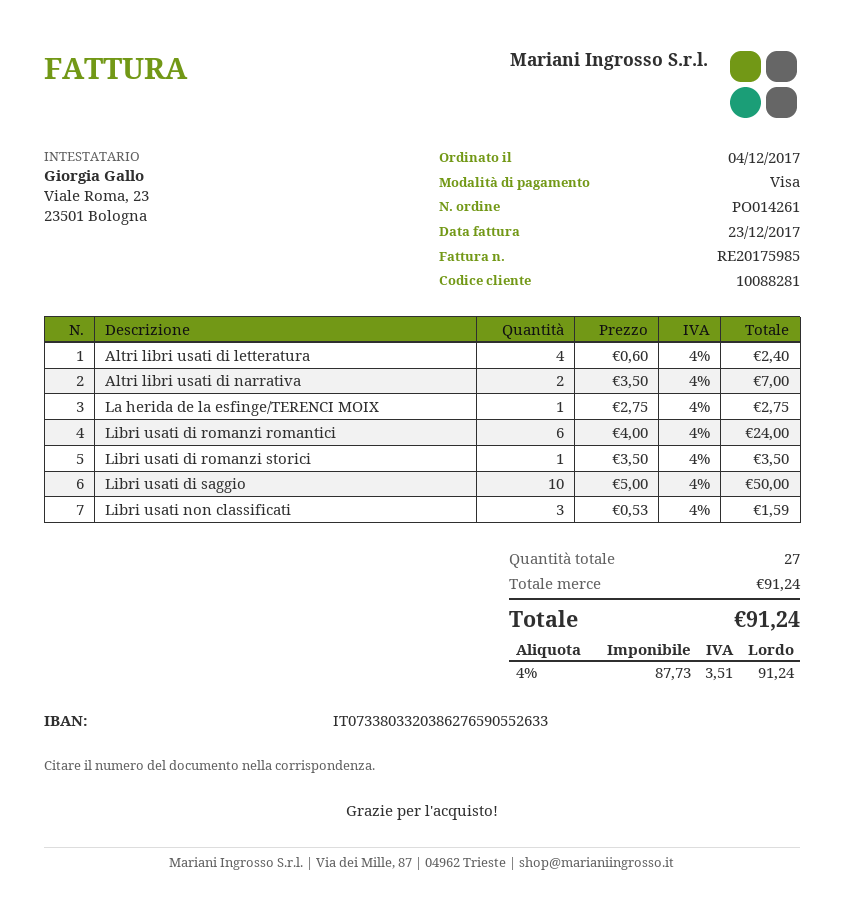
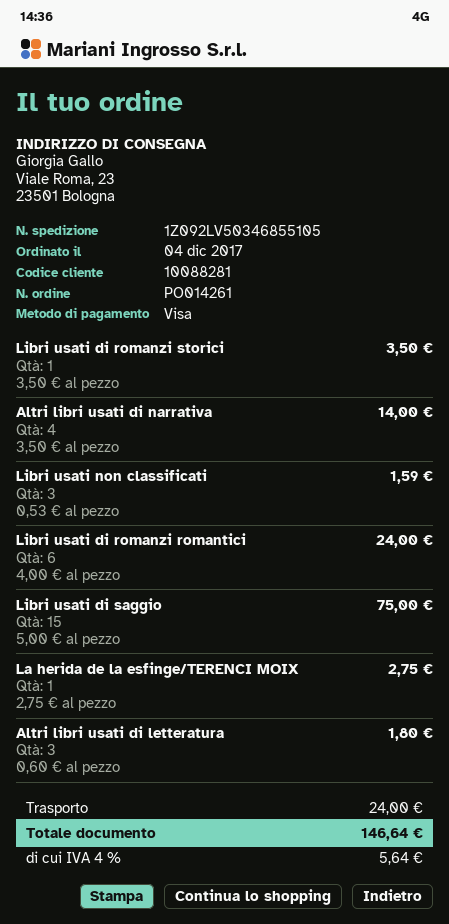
Altri libri usati di letteratura: 4 x 0.60 = 2.40 -> 3 x 0.60 = 1.80
Altri libri usati di narrativa: 2 x 3.50 = 7.00 -> 4 x 3.50 = 14.00
Libri usati di saggio: 10 x 5.00 = 50.00 -> 15 x 5.00 = 75.00
shipping: none -> 24.00
tax: 4% = 3.51 -> 4% = 5.64
total: 91.24 -> 146.64

